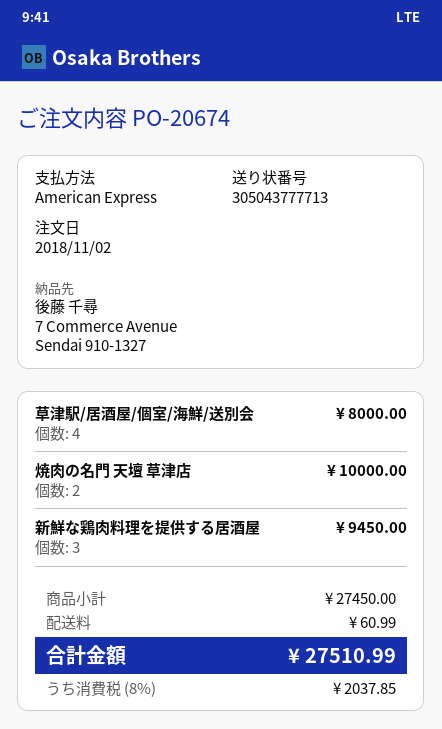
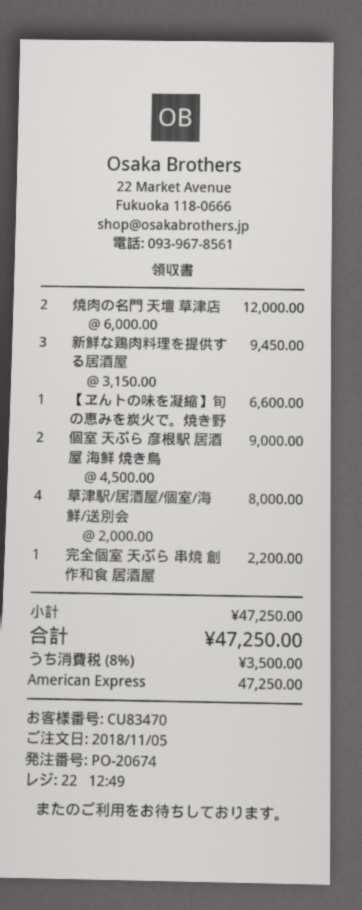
order date: 2018-11-02 -> 2018-11-05
焼肉の名門 天壇 草津店: 2 for 10000.00 -> 2 for 12000.00
【ヱんトの味を凝縮】旬の恵みを炭火で。焼き野: none -> 1 for 6600.00
個室 天ぷら 彦根駅 居酒屋 海鮮 焼き鳥: none -> 2 for 9000.00
完全個室 天ぷら 串焼 創作和食 居酒屋: none -> 1 for 2200.00
subtotal: 27450.00 -> 47250.00
shipping: 60.99 -> none
tax: 8% = 2037.85 -> 8% = 3500.00
total: 27510.99 -> 47250.00

